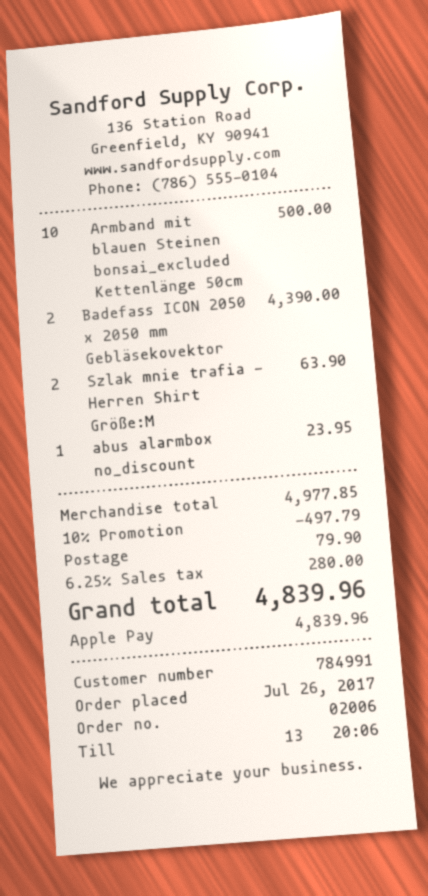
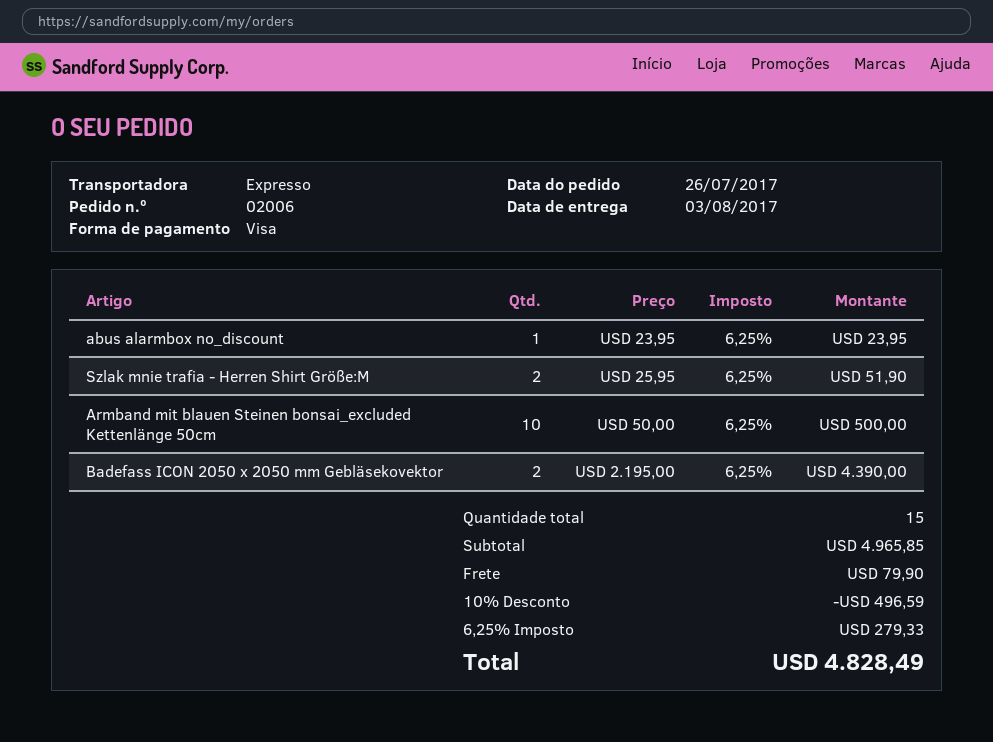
payment method: Apple Pay -> Visa
Szlak mnie trafia - Herren Shirt Größe:M: 2 for 63.90 -> 2 for 51.90
subtotal: 4977.85 -> 4965.85
discount: 10% = 497.79 -> 10% = 496.59
tax: 6.25% = 280.00 -> 6.25% = 279.33
total: 4839.96 -> 4828.49

